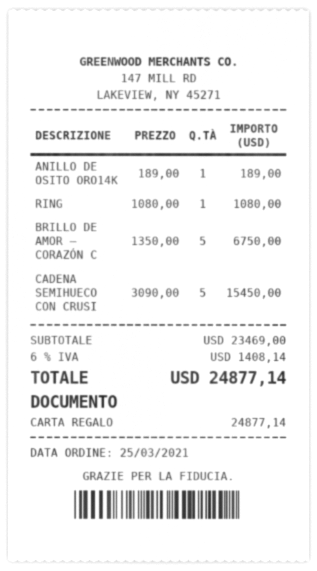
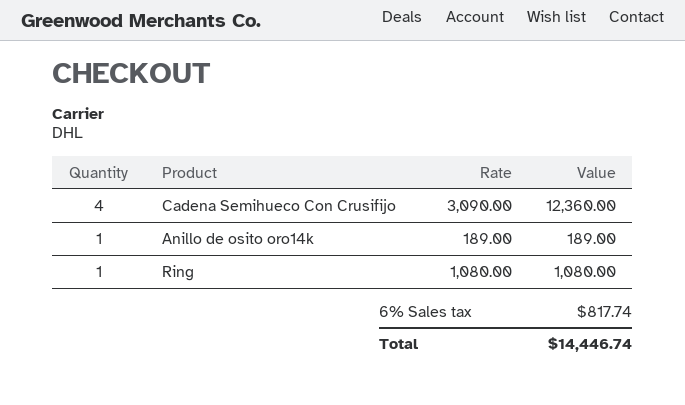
BRILLO DE AMOR – CORAZÓN C: 5 x 1350.00 = 6750.00 -> none
CADENA SEMIHUECO CON CRUSI: 5 x 3090.00 = 15450.00 -> 4 x 3090.00 = 12360.00
tax: 6% = 1408.14 -> 6% = 817.74
total: 24877.14 -> 14446.74

